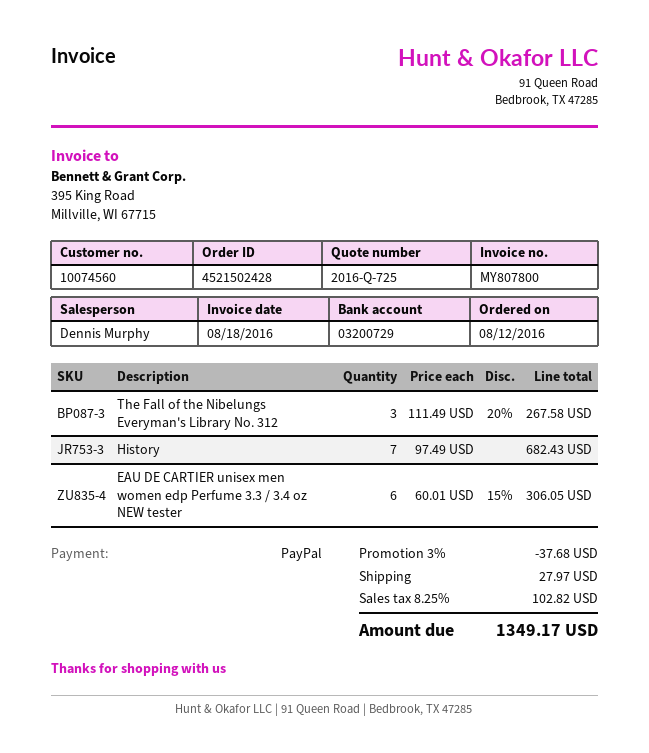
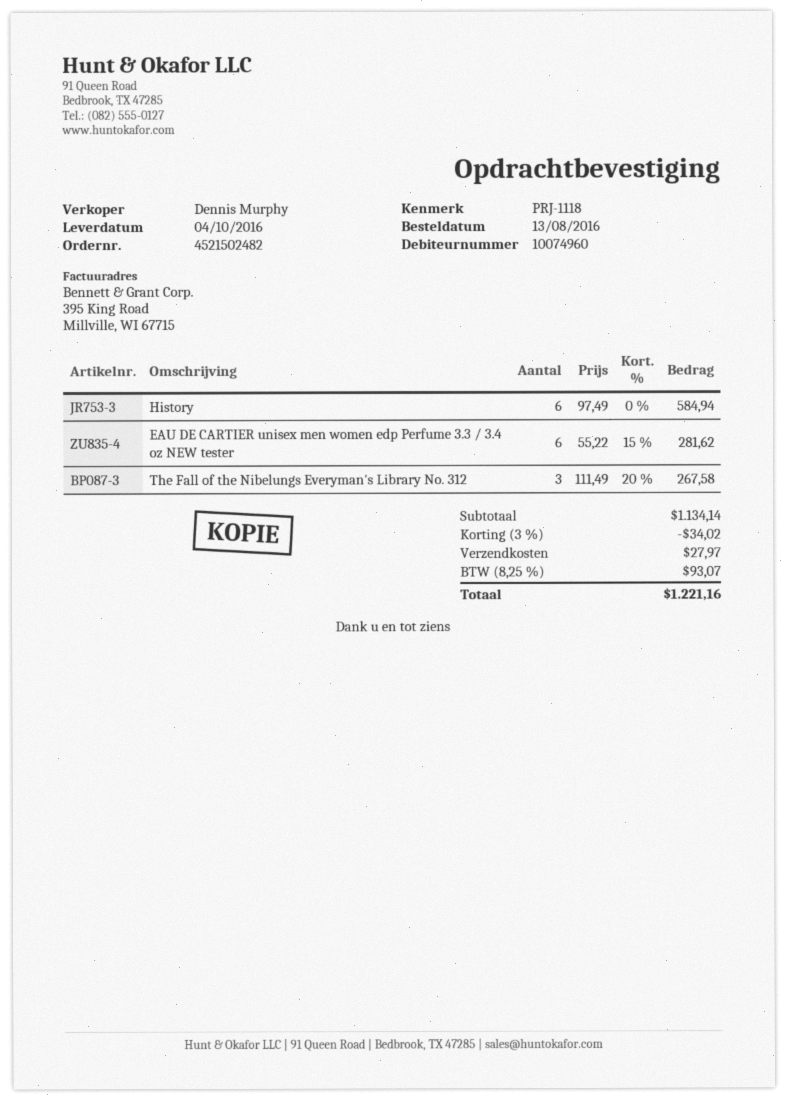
order number: 4521502428 -> 4521502482
order date: 2016-08-12 -> 2016-08-13
customer number: 10074560 -> 10074960
History: 7 x 97.49 = 682.43 -> 6 x 97.49 = 584.94
EAU DE CARTIER unisex men women edp Perfume 3.3 / 3.4 oz NEW tester: 6 x 60.01 - 15% = 306.05 -> 6 x 55.22 - 15% = 281.62
discount: 3% = 37.68 -> 3% = 34.02
tax: 8.25% = 102.82 -> 8.25% = 93.07
total: 1349.17 -> 1221.16

